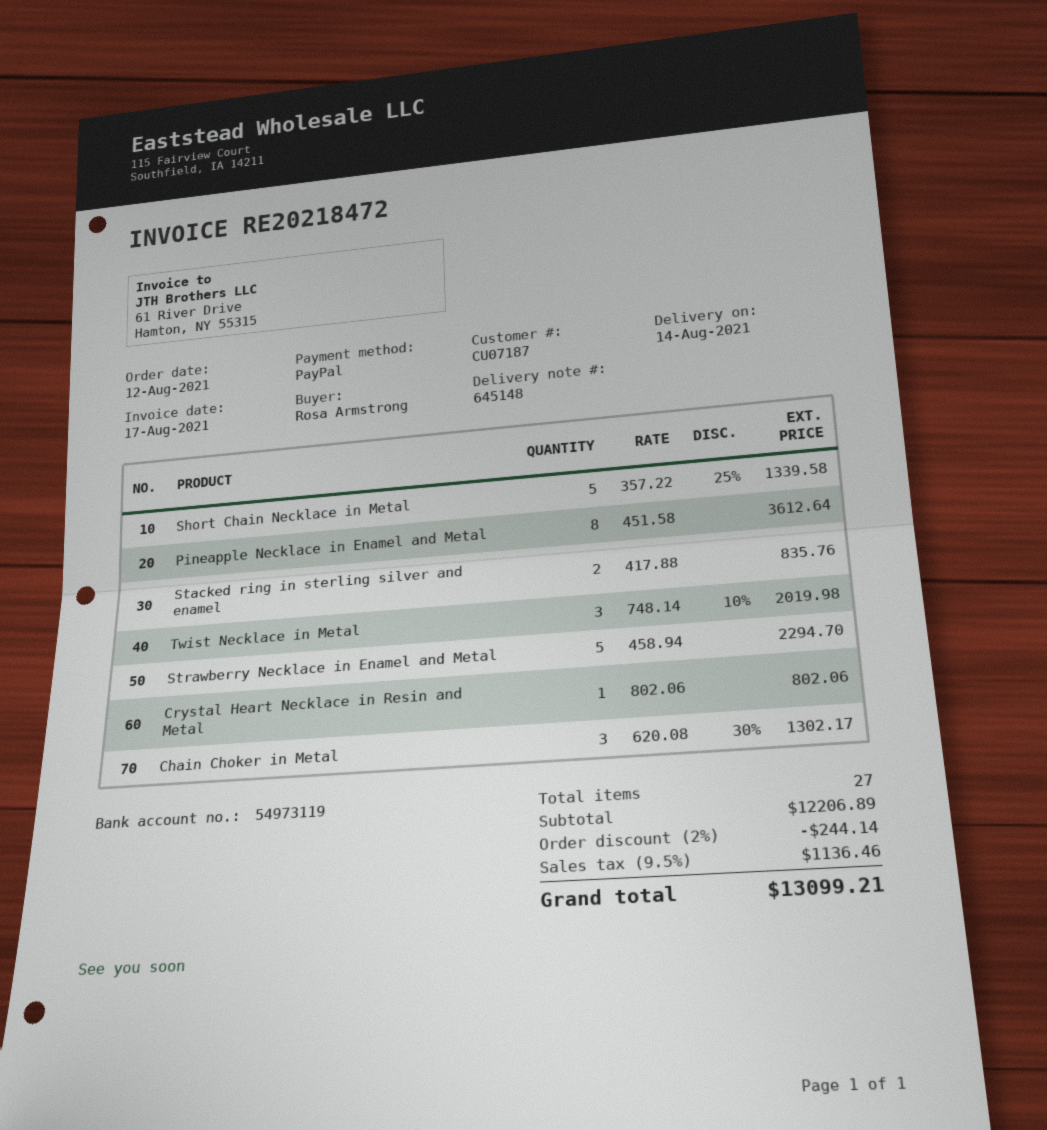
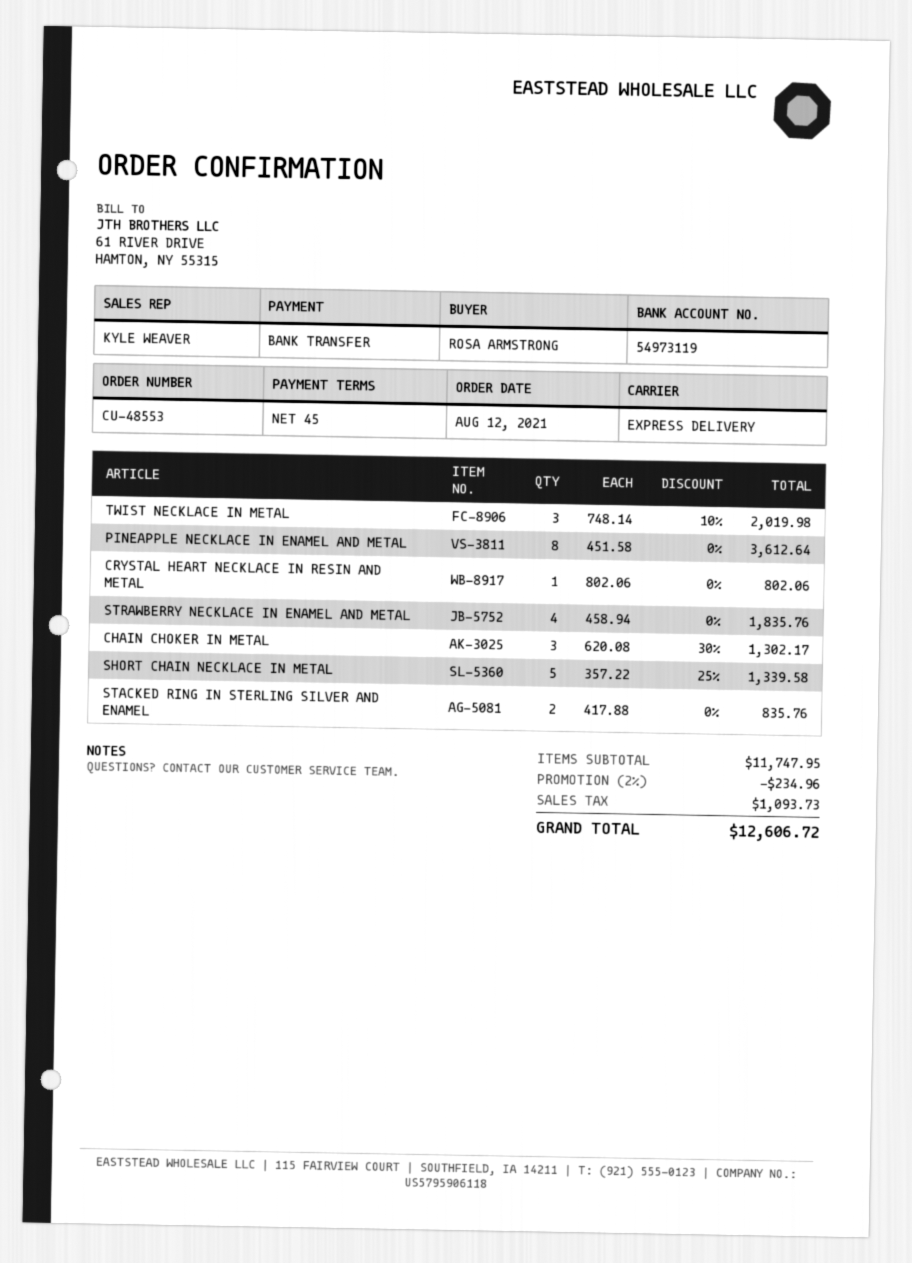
payment method: PayPal -> bank transfer
Strawberry Necklace in Enamel and Metal: 5 x 458.94 = 2294.70 -> 4 x 458.94 = 1835.76
subtotal: 12206.89 -> 11747.95
discount: 2% = 244.14 -> 2% = 234.96
tax: 1136.46 -> 1093.73
total: 13099.21 -> 12606.72

